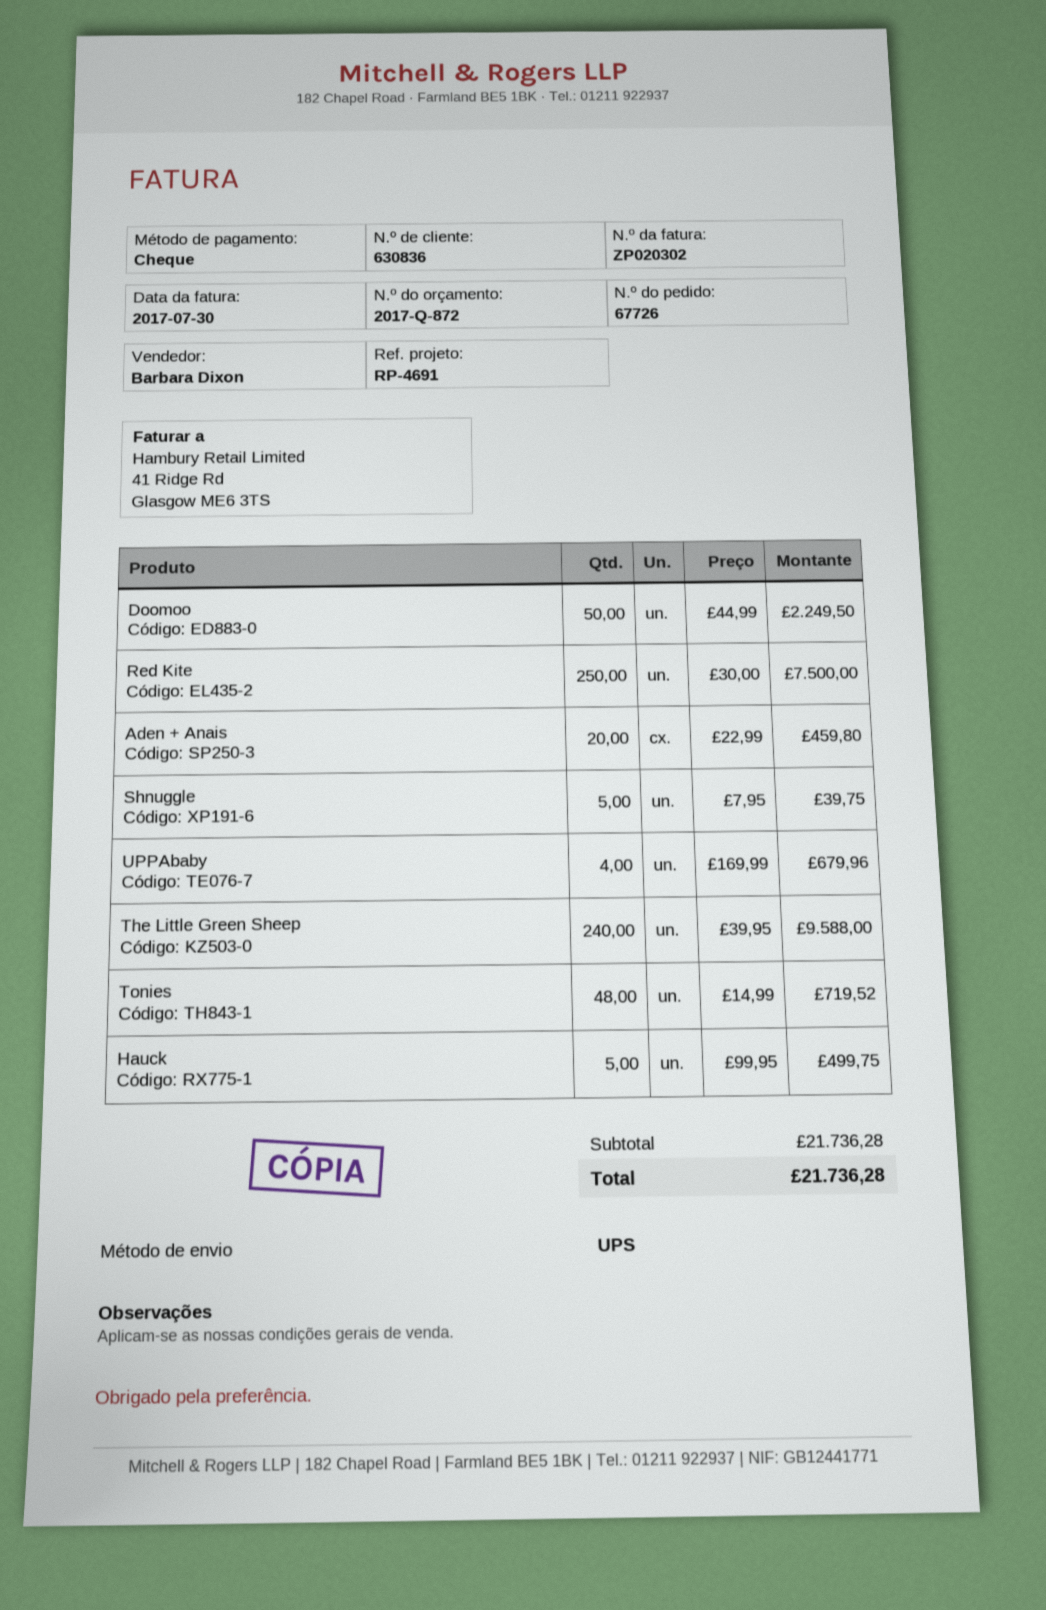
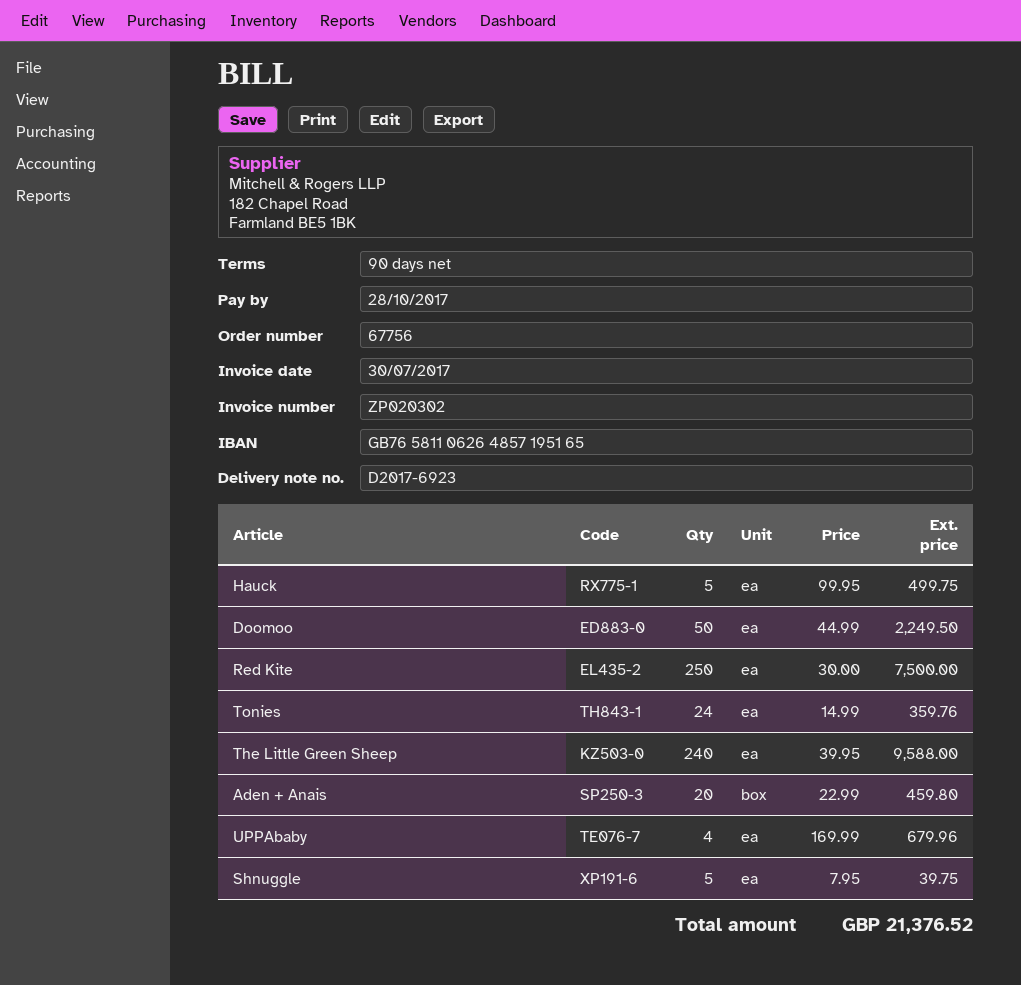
order number: 67726 -> 67756
Tonies: 48 x 14.99 = 719.52 -> 24 x 14.99 = 359.76
total: 21736.28 -> 21376.52

